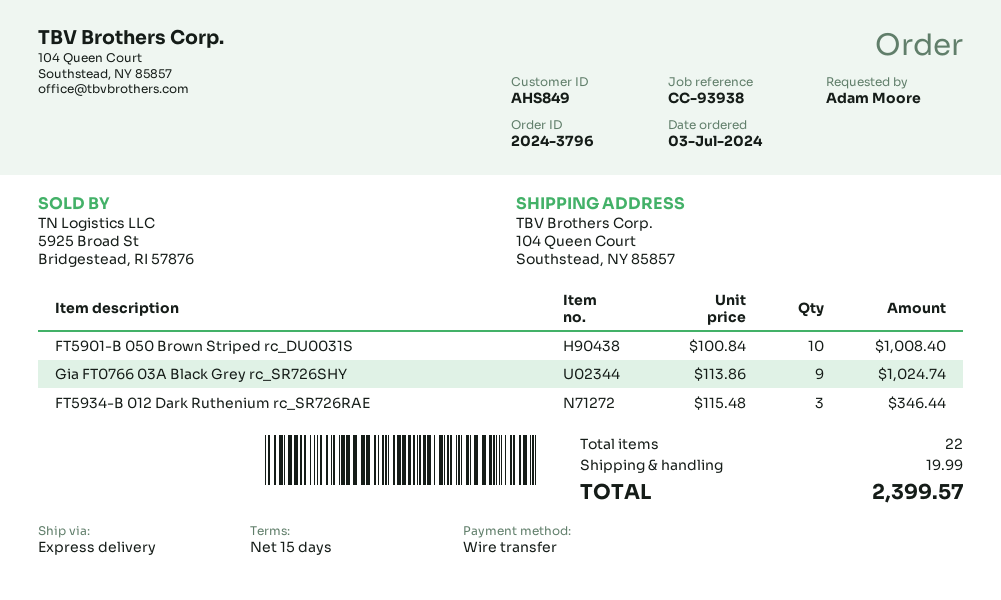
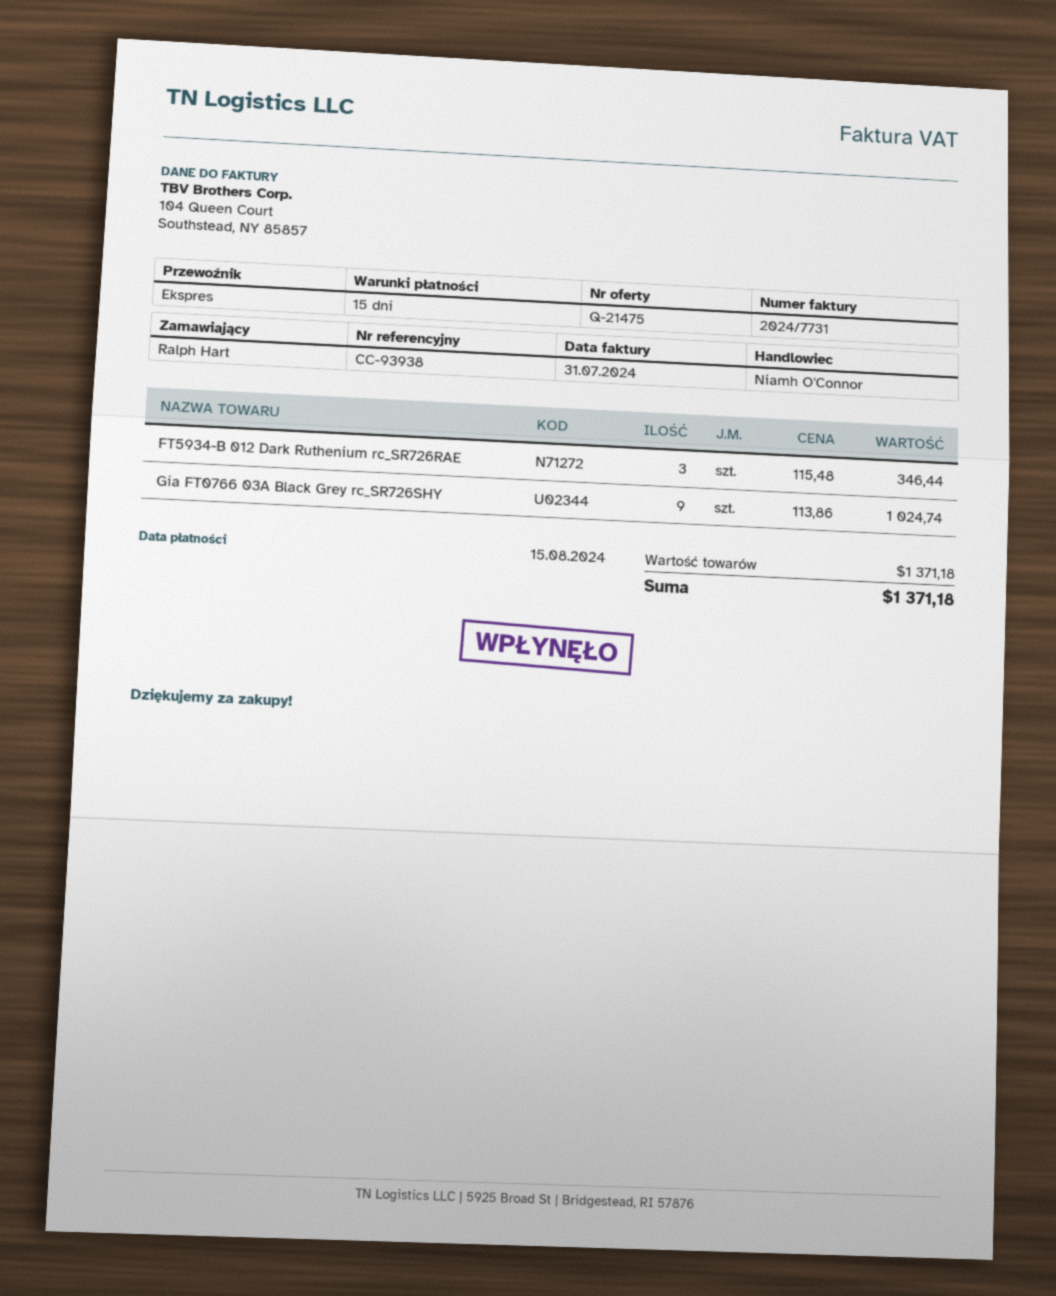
ordered by: Adam Moore -> Ralph Hart
FT5901-B 050 Brown Striped rc_DU0031S: 10 x 100.84 = 1008.40 -> none
shipping: 19.99 -> none
total: 2399.57 -> 1371.18

